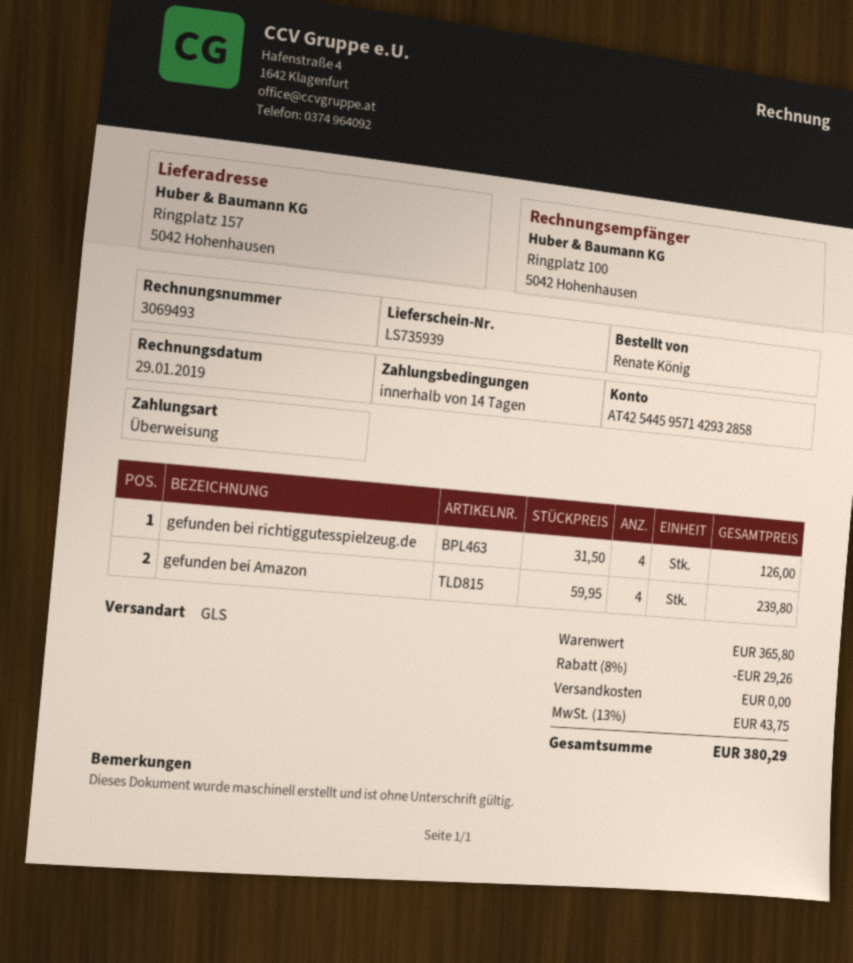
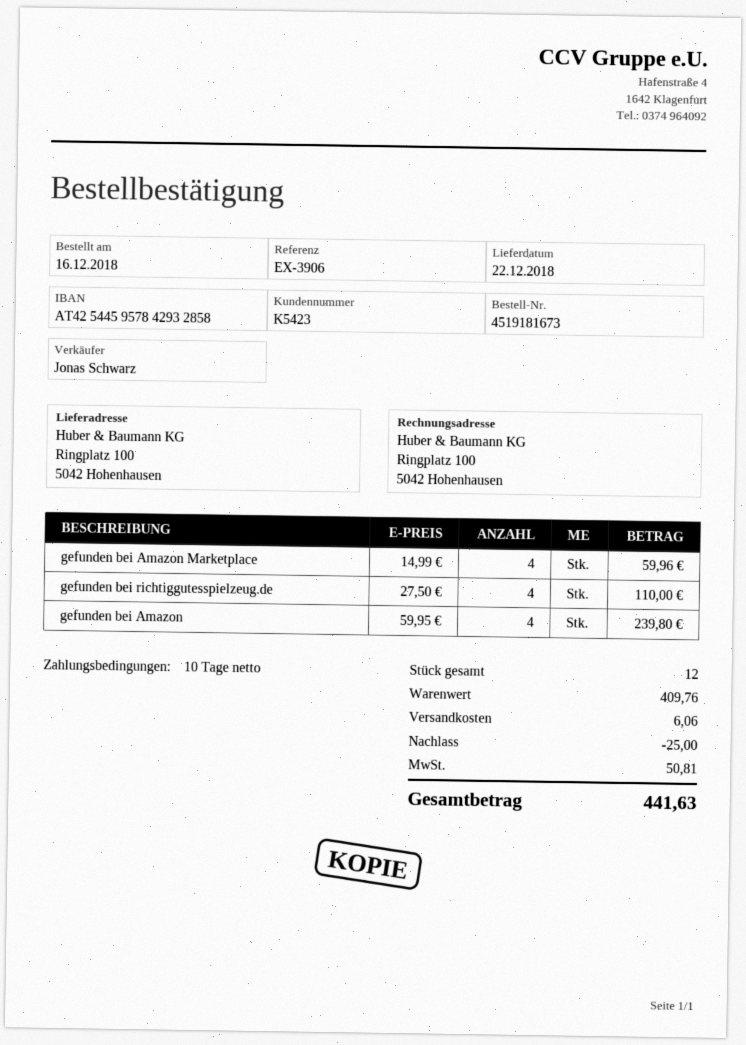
payment terms: 14 days -> 10 days
bank account: AT425445957142932858 -> AT425445957842932858
ship to: Ringplatz 157, 5042 Hohenhausen -> Ringplatz 100, 5042 Hohenhausen
gefunden bei richtiggutesspielzeug.de: 4 x 31.50 = 126.00 -> 4 x 27.50 = 110.00
gefunden bei Amazon Marketplace: none -> 4 x 14.99 = 59.96
subtotal: 365.80 -> 409.76
discount: 29.26 -> 25.00
shipping: 0.00 -> 6.06
tax: 43.75 -> 50.81
total: 380.29 -> 441.63

